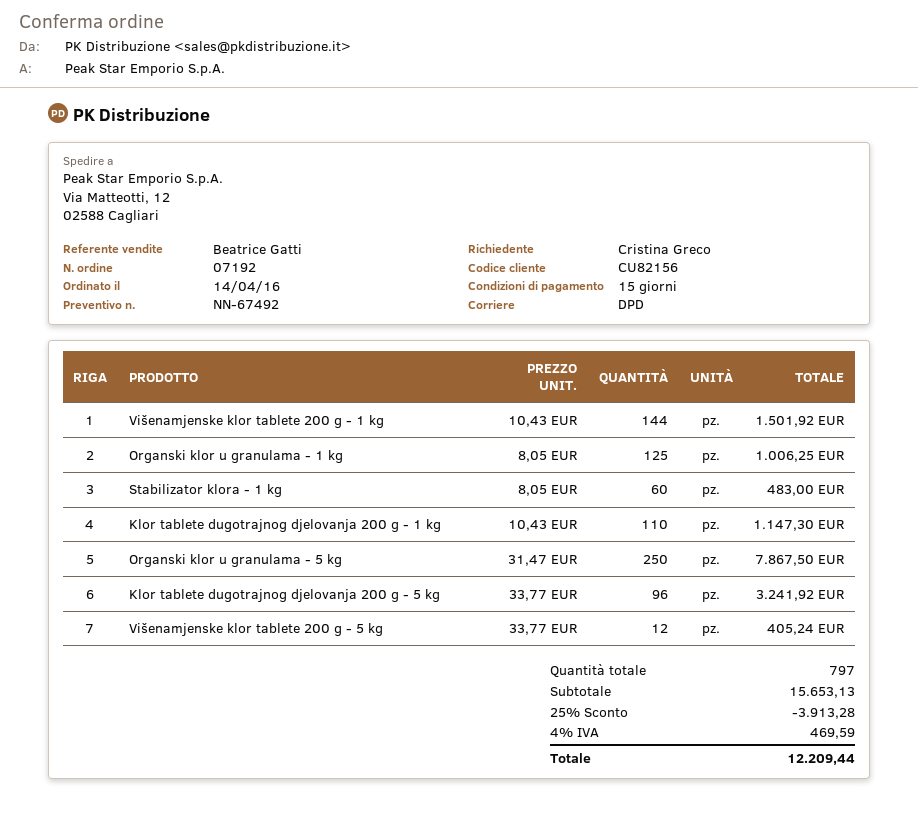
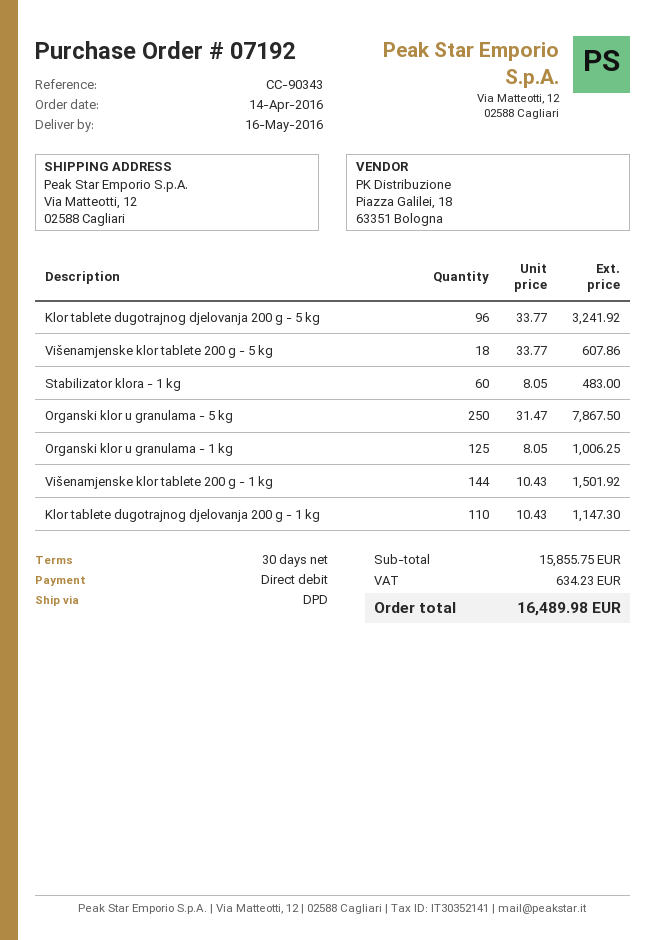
payment terms: 15 days -> 30 days
Višenamjenske klor tablete 200 g - 5 kg: 12 x 33.77 = 405.24 -> 18 x 33.77 = 607.86
subtotal: 15653.13 -> 15855.75
discount: 25% = 3913.28 -> none
tax: 469.59 -> 634.23
total: 12209.44 -> 16489.98

